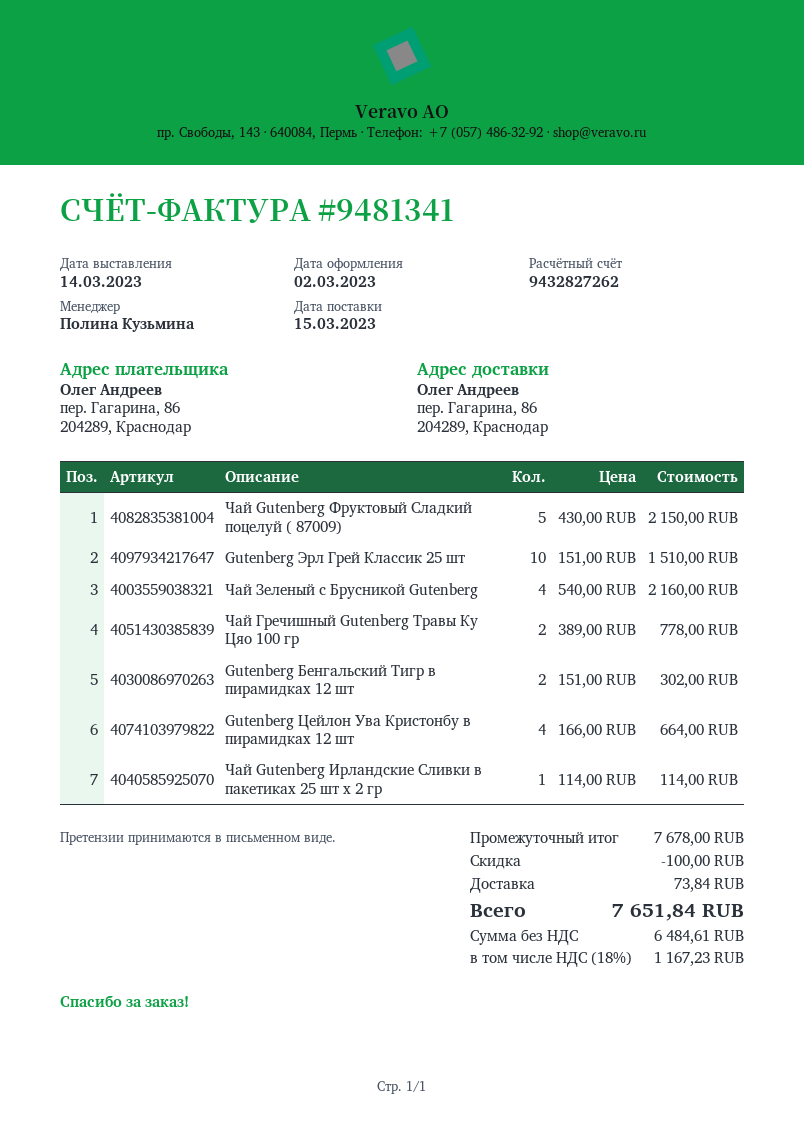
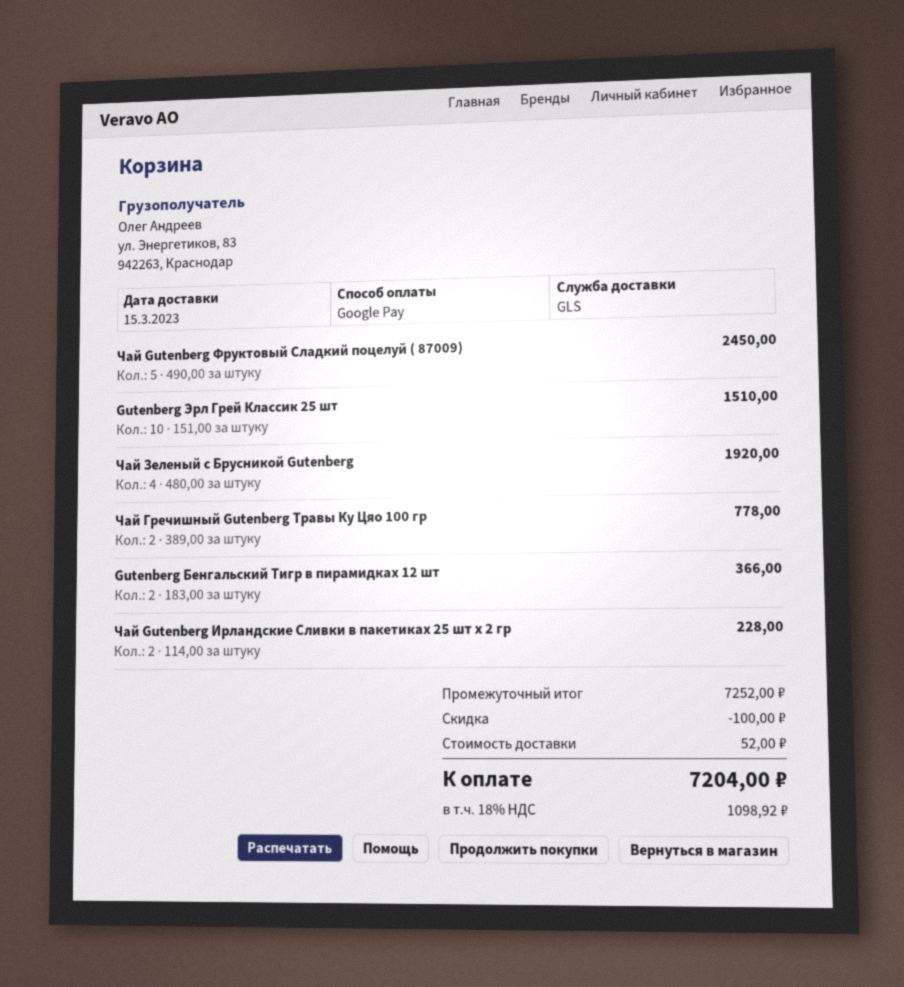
ship to: пер. Гагарина, 86, 204289, Краснодар -> ул. Энергетиков, 83, 942263, Краснодар
Чай Gutenberg Фруктовый Сладкий поцелуй ( 87009): 5 x 430.00 = 2150.00 -> 5 x 490.00 = 2450.00
Чай Зеленый с Брусникой Gutenberg: 4 x 540.00 = 2160.00 -> 4 x 480.00 = 1920.00
Gutenberg Бенгальский Тигр в пирамидках 12 шт: 2 x 151.00 = 302.00 -> 2 x 183.00 = 366.00
Gutenberg Цейлон Ува Кристонбу в пирамидках 12 шт: 4 x 166.00 = 664.00 -> none
Чай Gutenberg Ирландские Сливки в пакетиках 25 шт х 2 гр: 1 x 114.00 = 114.00 -> 2 x 114.00 = 228.00
subtotal: 7678.00 -> 7252.00
shipping: 73.84 -> 52.00
tax: 18% = 1167.23 -> 18% = 1098.92
total: 7651.84 -> 7204.00

